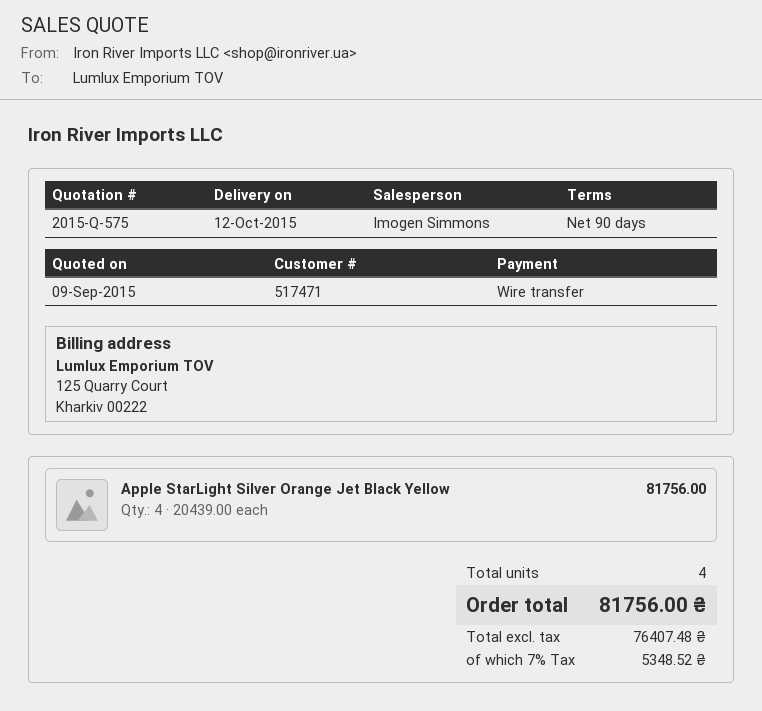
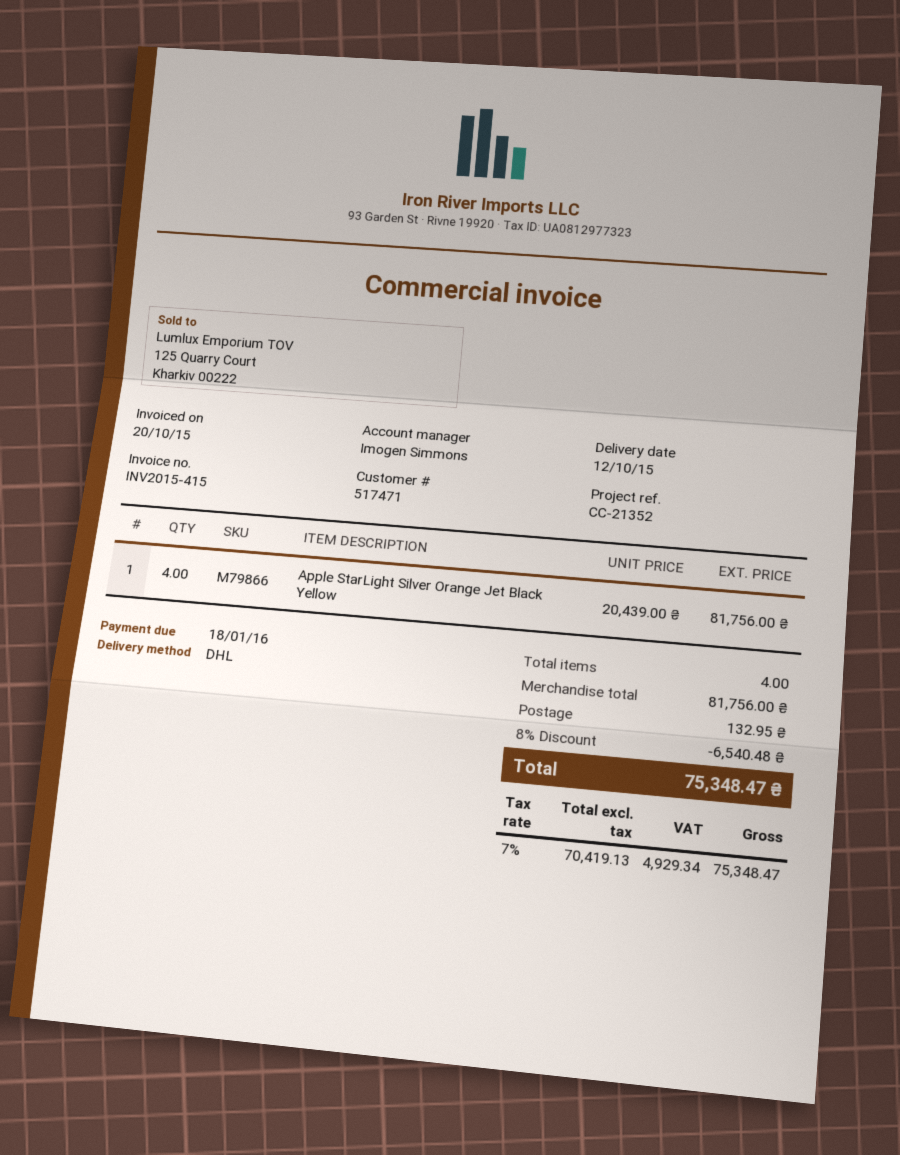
discount: none -> 8% = 6540.48
shipping: none -> 132.95
net: 76407.48 -> 70419.13
tax: 7% = 5348.52 -> 7% = 4929.34
total: 81756.00 -> 75348.47

